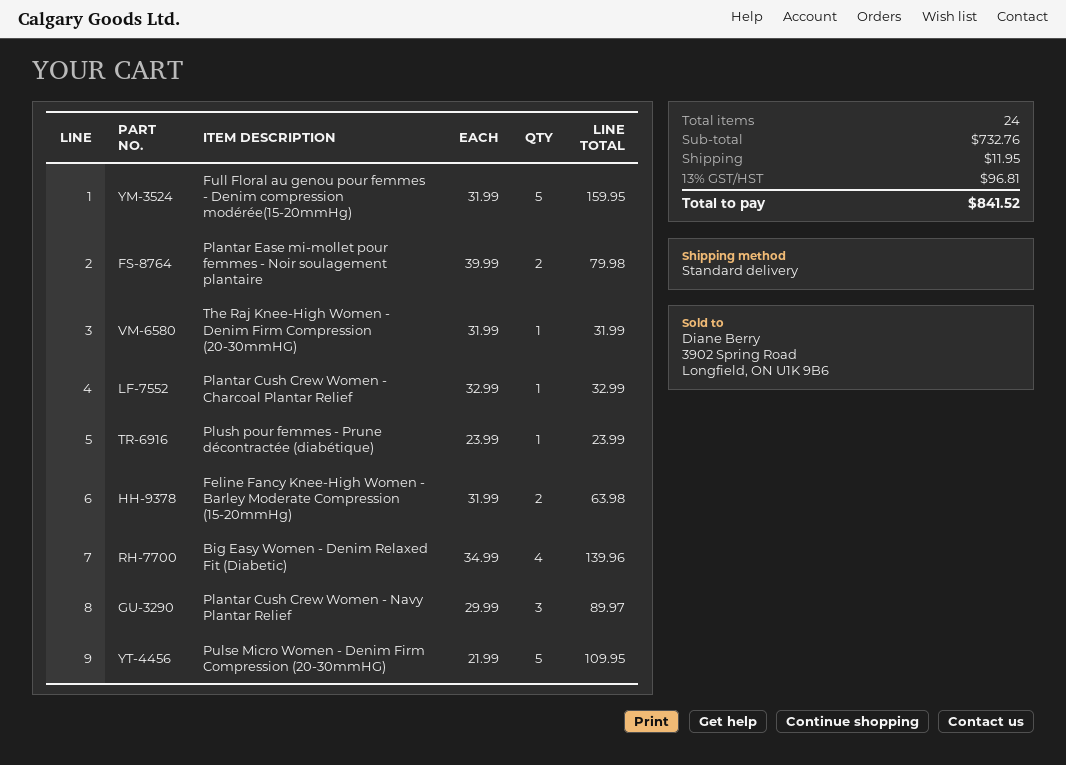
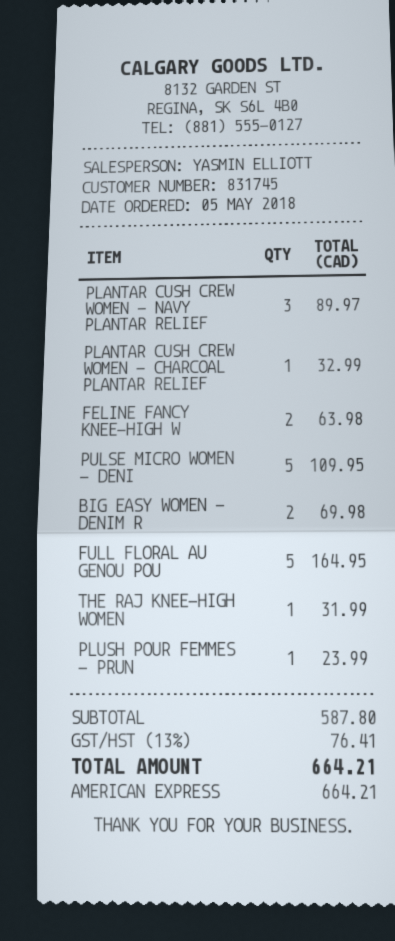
Full Floral au genou pour femmes - Denim compression modérée(15-20mmHg): 5 for 159.95 -> 5 for 164.95
Plantar Ease mi-mollet pour femmes - Noir soulagement plantaire: 2 for 79.98 -> none
Big Easy Women - Denim Relaxed Fit (Diabetic): 4 for 139.96 -> 2 for 69.98
subtotal: 732.76 -> 587.80
shipping: 11.95 -> none
tax: 13% = 96.81 -> 13% = 76.41
total: 841.52 -> 664.21

